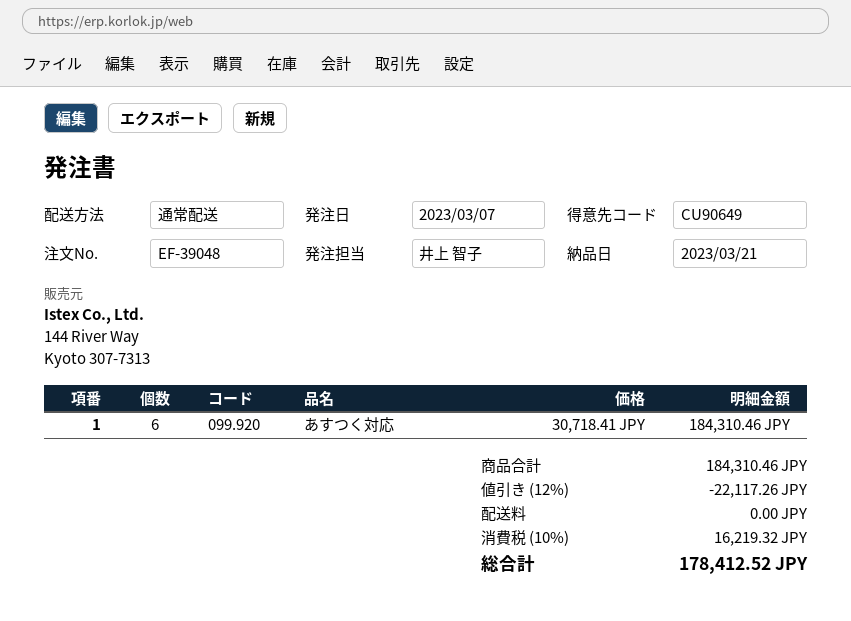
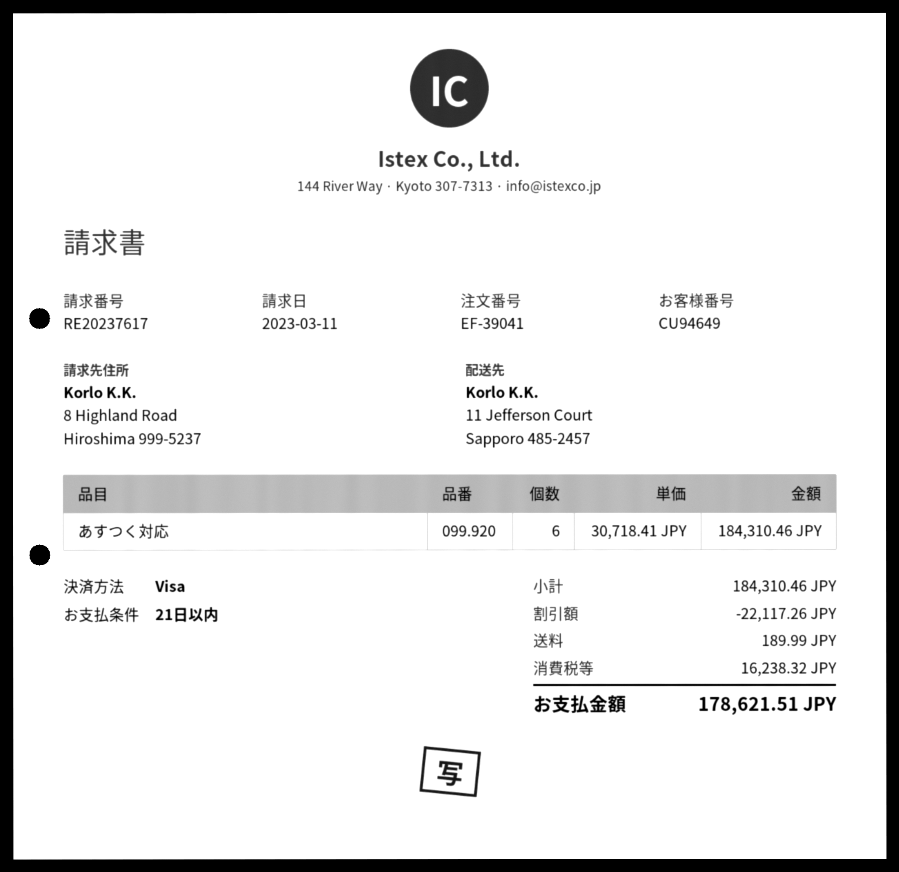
order number: EF-39048 -> EF-39041
customer number: CU90649 -> CU94649
shipping: 0.00 -> 189.99
tax: 16219.32 -> 16238.32
total: 178412.52 -> 178621.51

